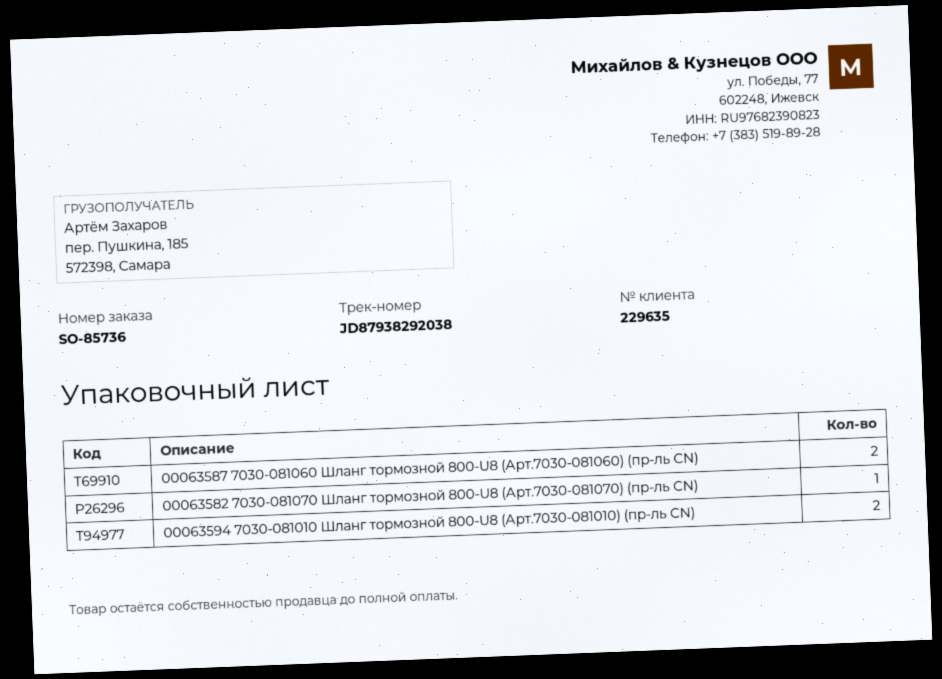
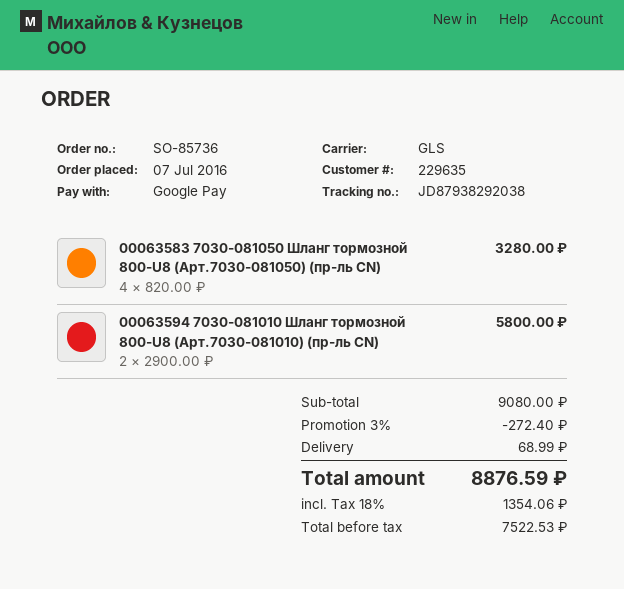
00063587 7030-081060 Шланг тормозной 800-U8 (Арт.7030-081060) (пр-ль CN): 2 -> none
00063582 7030-081070 Шланг тормозной 800-U8 (Арт.7030-081070) (пр-ль CN): 1 -> none
00063583 7030-081050 Шланг тормозной 800-U8 (Арт.7030-081050) (пр-ль CN): none -> 4

